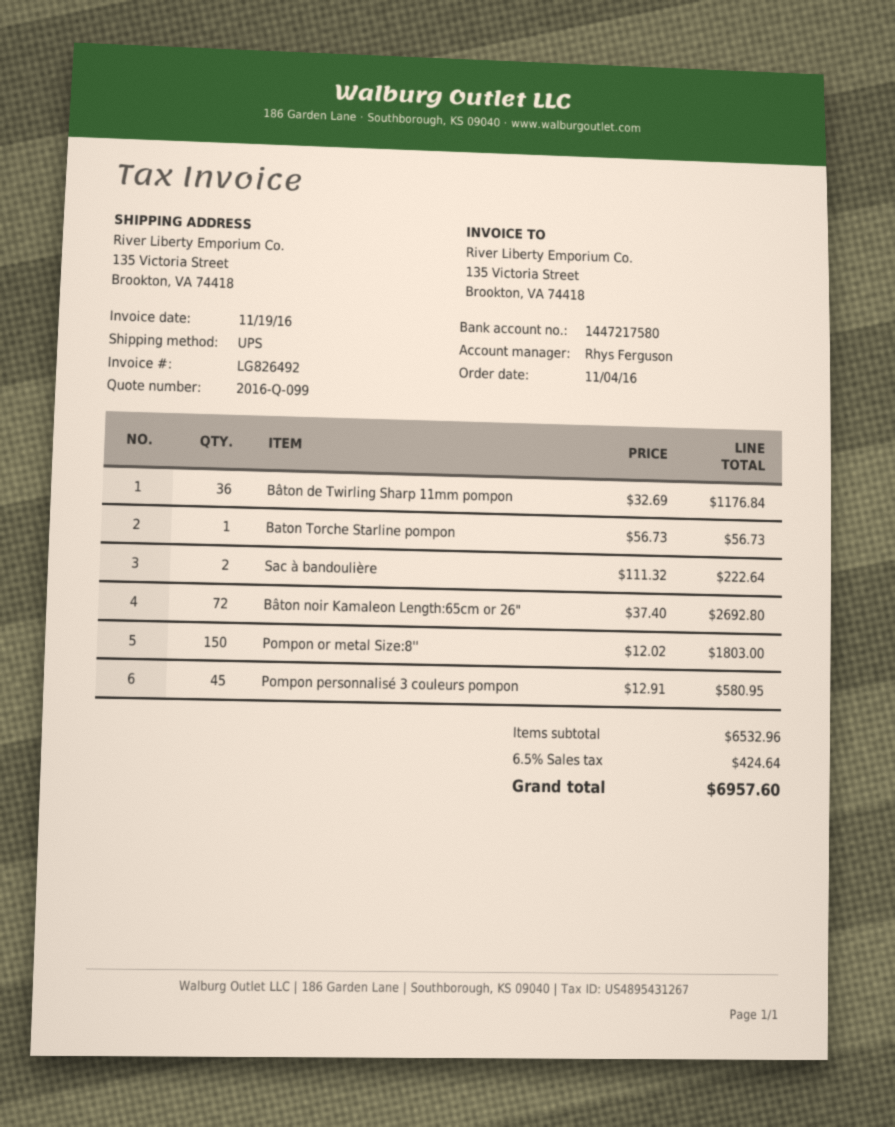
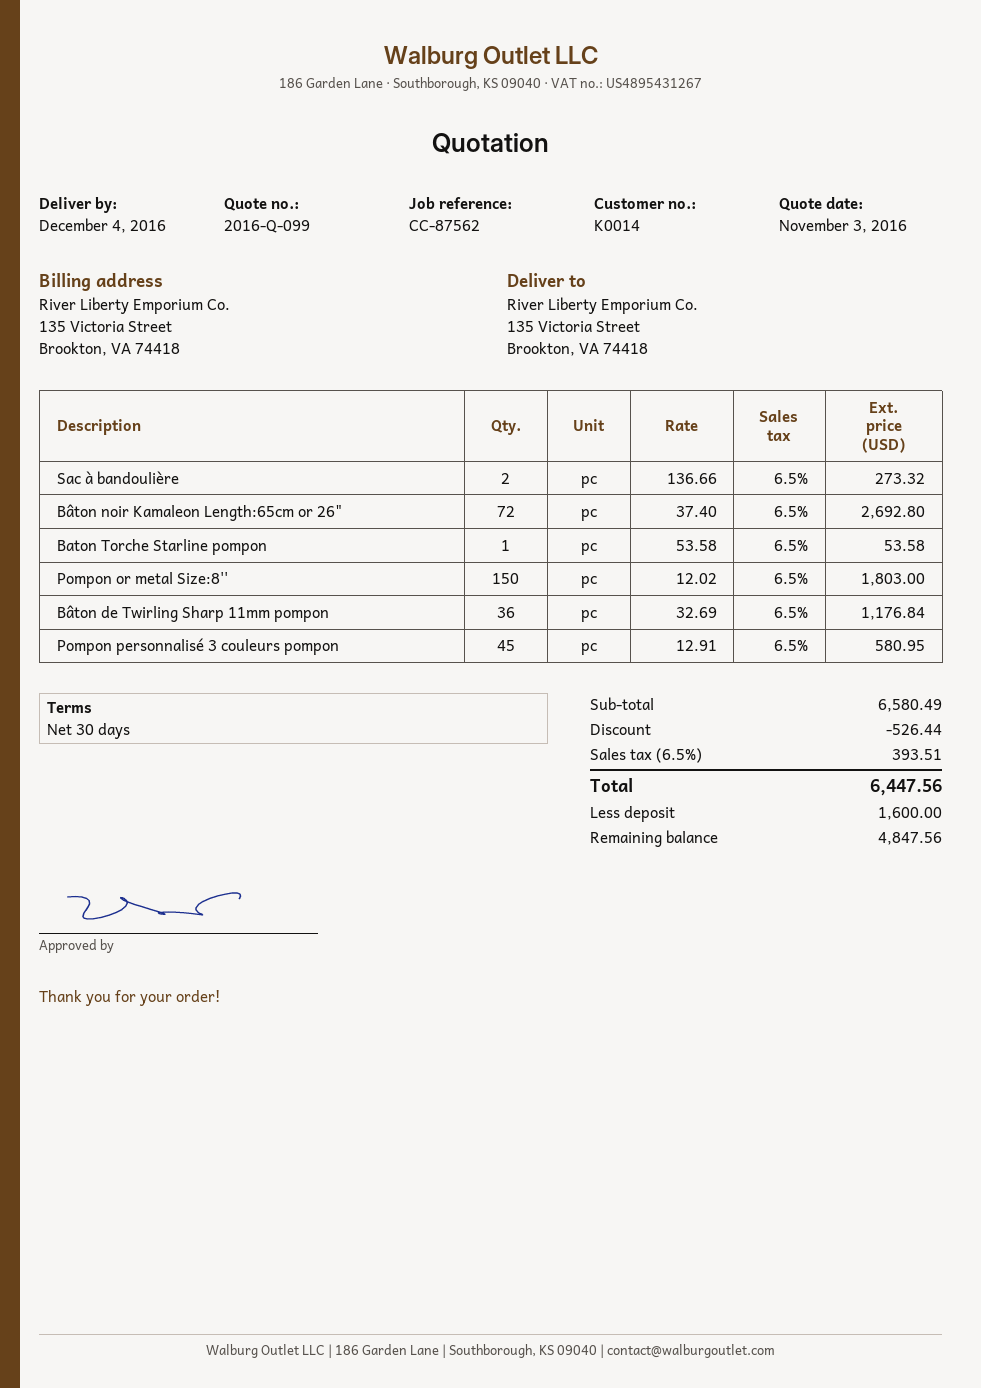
Baton Torche Starline pompon: 1 x 56.73 = 56.73 -> 1 x 53.58 = 53.58
Sac à bandoulière: 2 x 111.32 = 222.64 -> 2 x 136.66 = 273.32
subtotal: 6532.96 -> 6580.49
discount: none -> 526.44
tax: 6.5% = 424.64 -> 6.5% = 393.51
total: 6957.60 -> 6447.56

